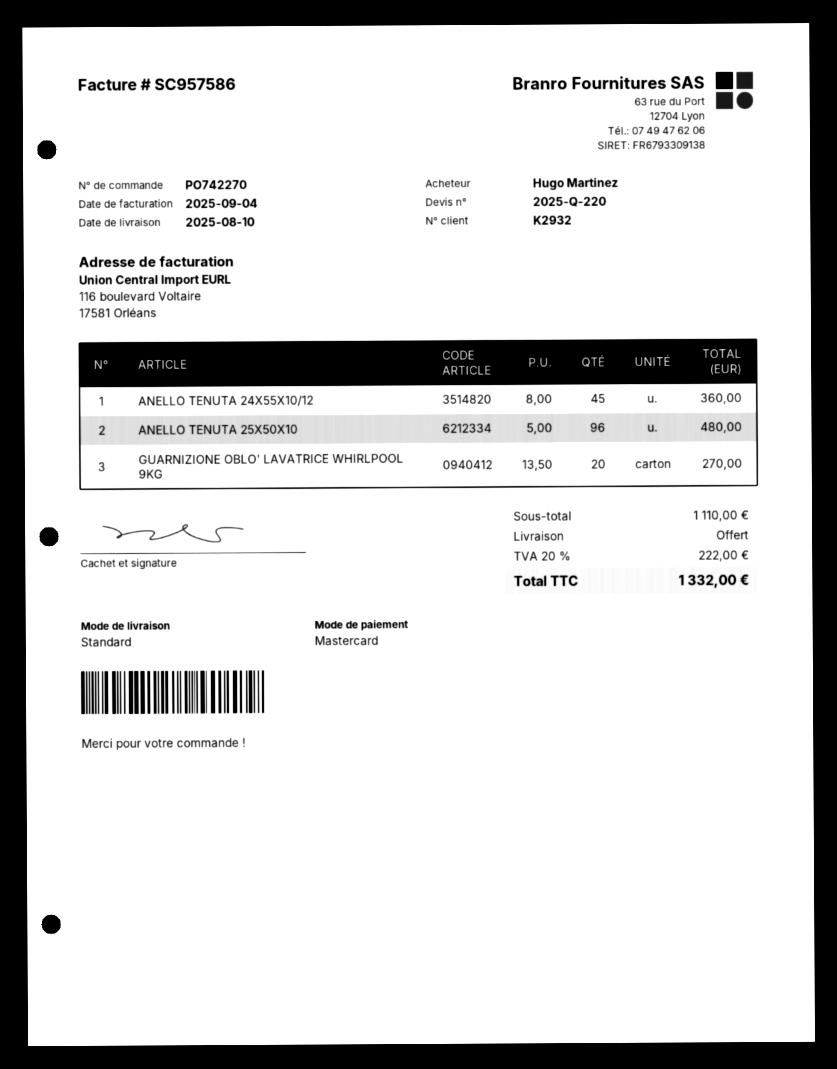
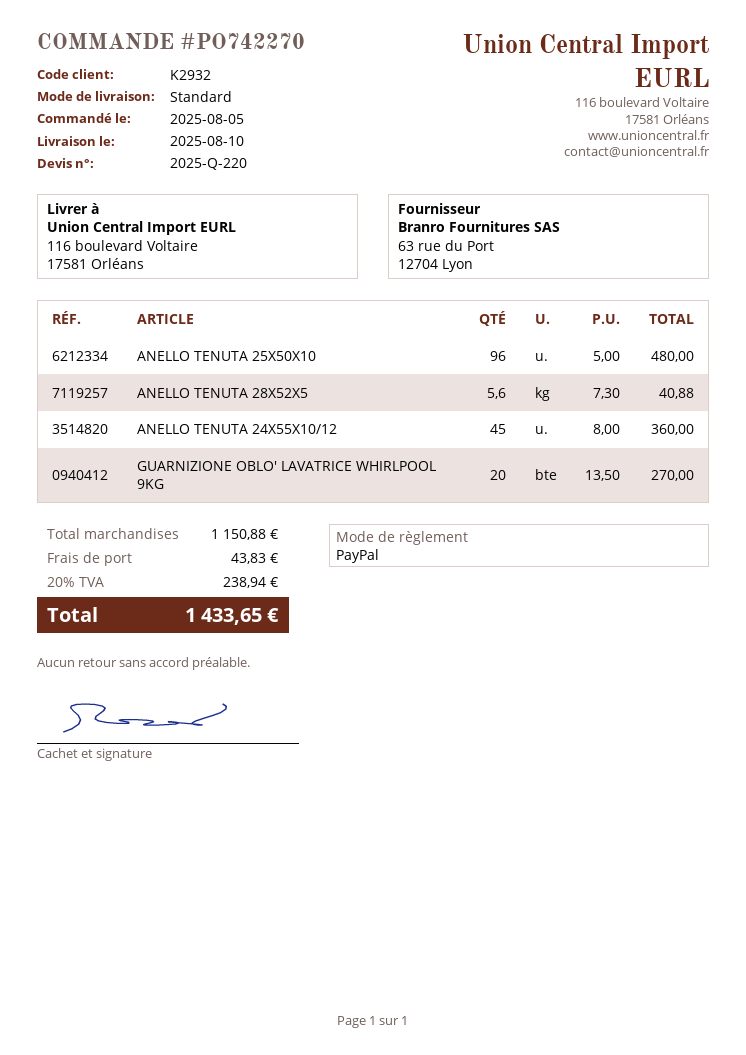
payment method: Mastercard -> PayPal
ANELLO TENUTA 28X52X5: none -> 5.6 x 7.30 = 40.88
subtotal: 1110.00 -> 1150.88
shipping: 0.00 -> 43.83
tax: 20% = 222.00 -> 20% = 238.94
total: 1332.00 -> 1433.65

